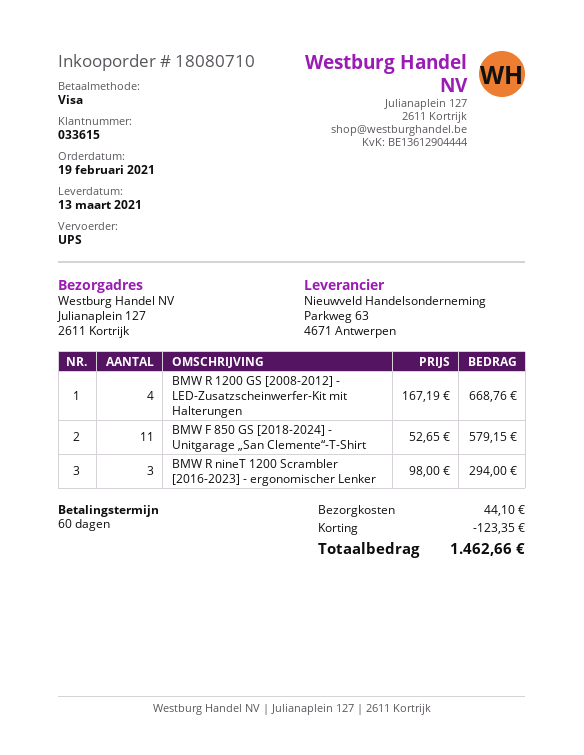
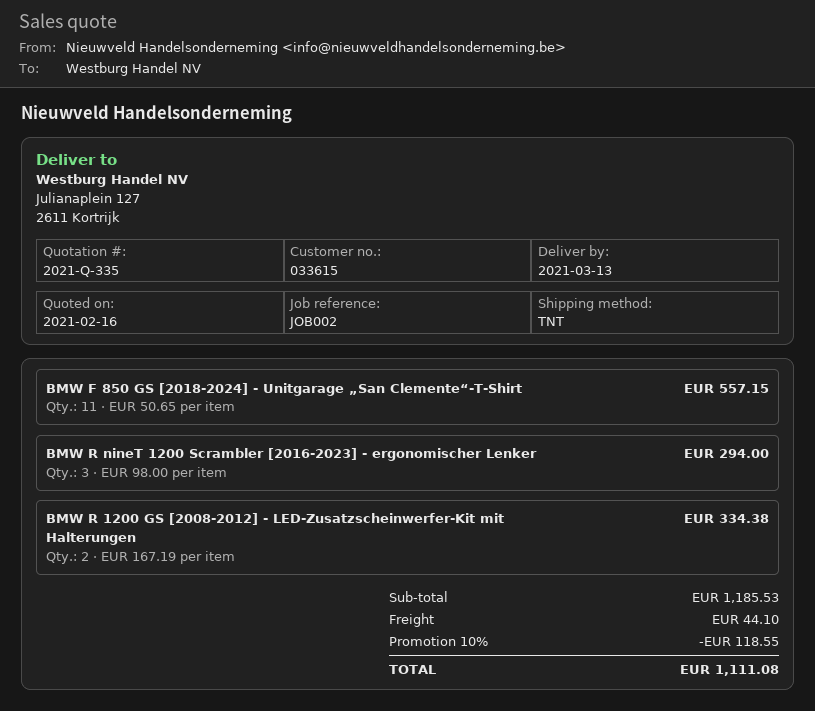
shipping method: UPS -> TNT
BMW R 1200 GS [2008-2012] - LED-Zusatzscheinwerfer-Kit mit Halterungen: 4 x 167.19 = 668.76 -> 2 x 167.19 = 334.38
BMW F 850 GS [2018-2024] - Unitgarage „San Clemente“-T-Shirt: 11 x 52.65 = 579.15 -> 11 x 50.65 = 557.15
discount: 123.35 -> 118.55
total: 1462.66 -> 1111.08

